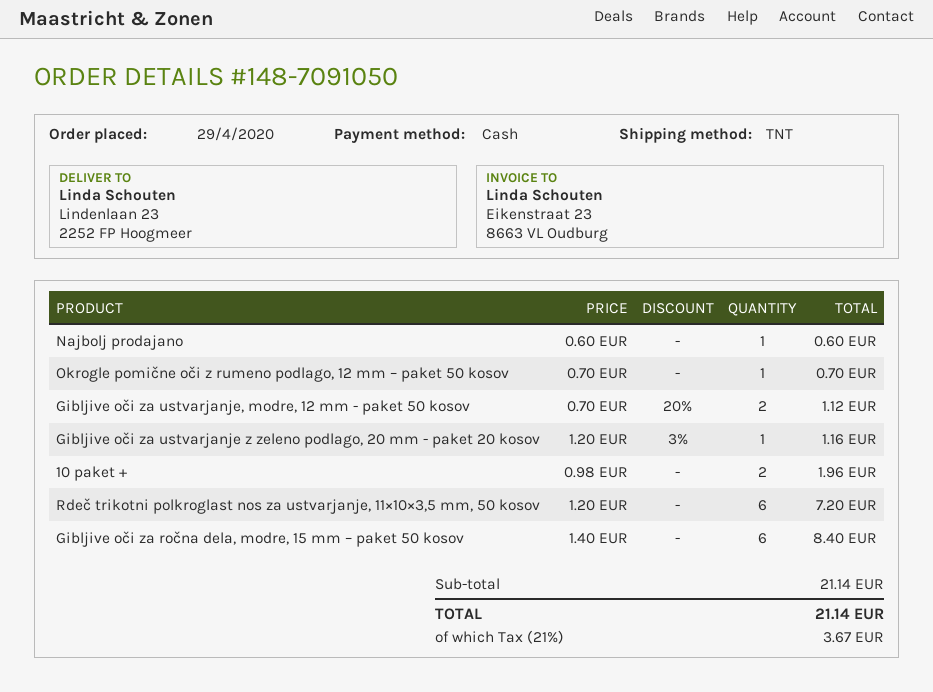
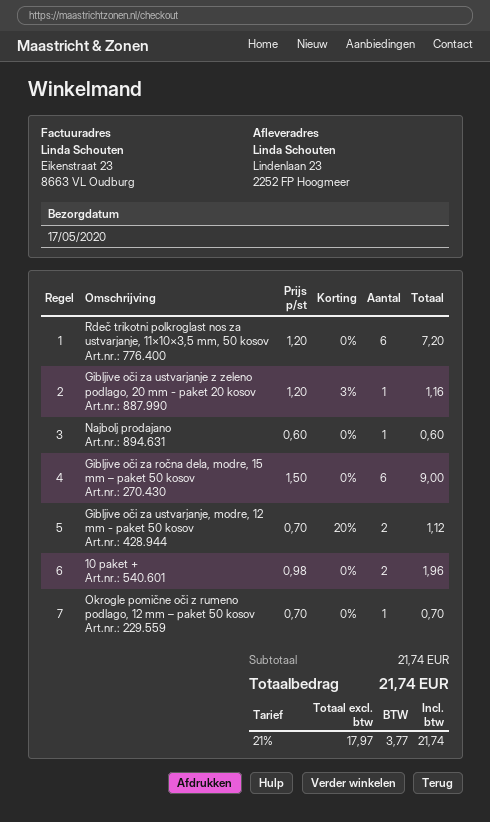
Gibljive oči za ročna dela, modre, 15 mm – paket 50 kosov: 6 x 1.40 = 8.40 -> 6 x 1.50 = 9.00
subtotal: 21.14 -> 21.74
tax: 21% = 3.67 -> 21% = 3.77
total: 21.14 -> 21.74

